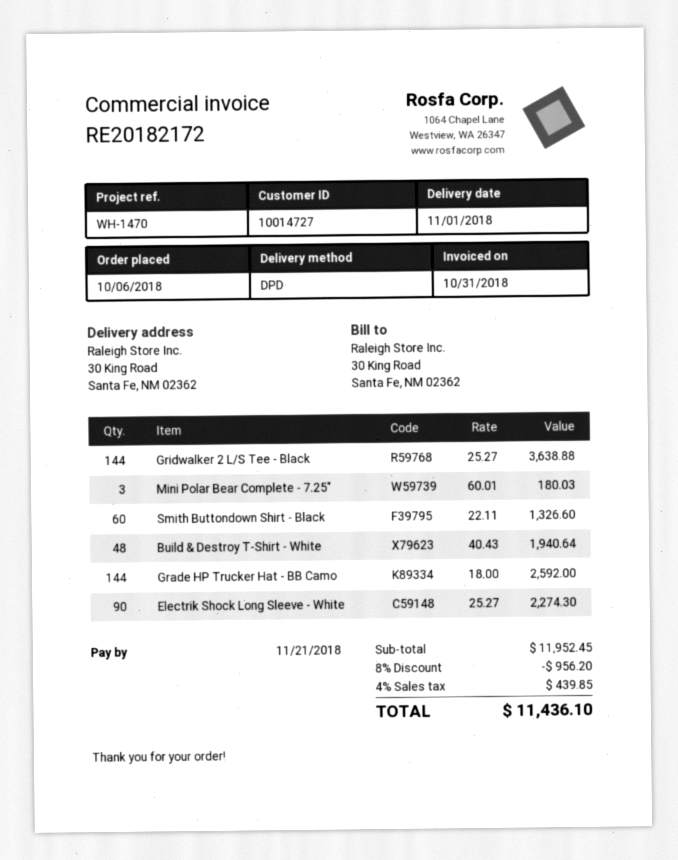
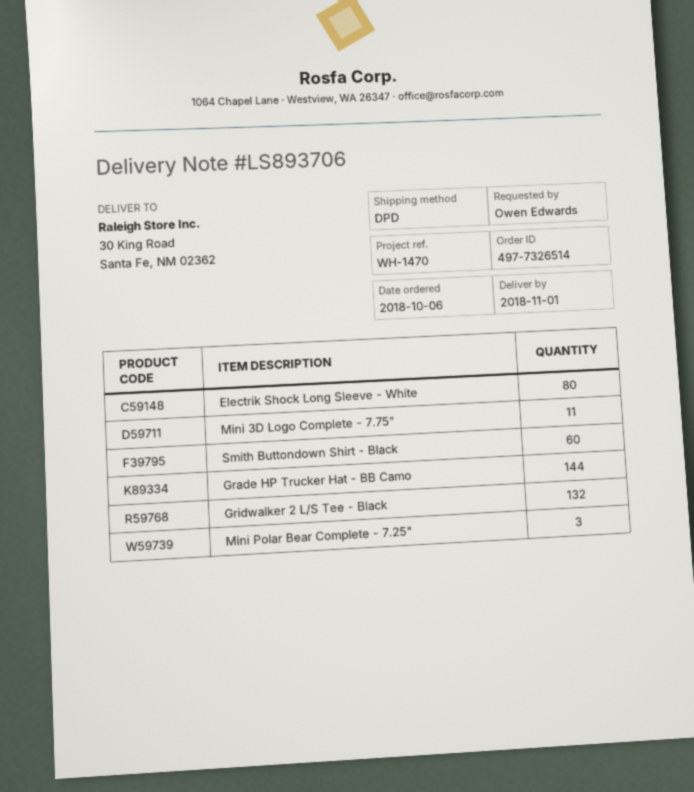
Gridwalker 2 L/S Tee - Black: 144 -> 132
Build & Destroy T-Shirt - White: 48 -> none
Electrik Shock Long Sleeve - White: 90 -> 80
Mini 3D Logo Complete - 7.75": none -> 11

